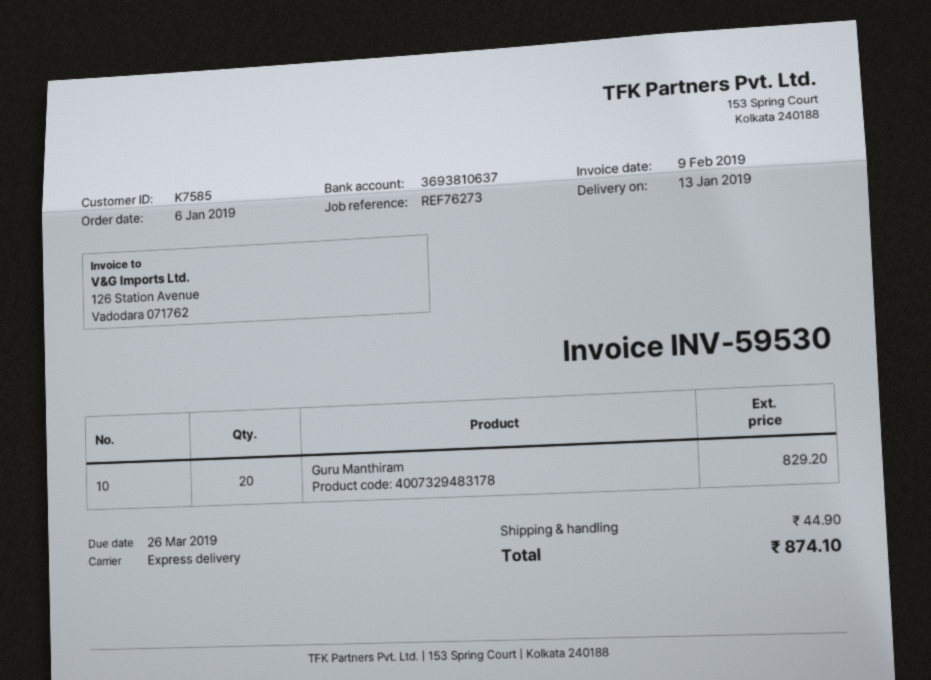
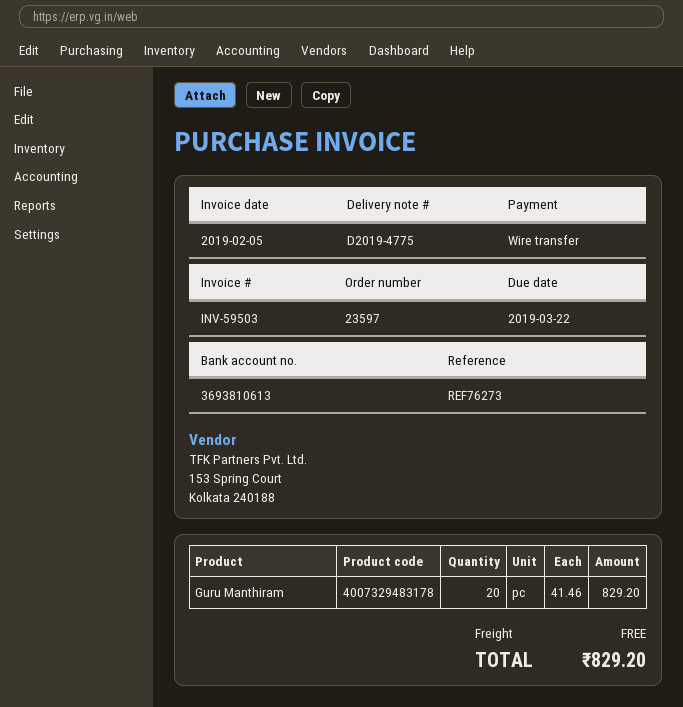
invoice number: INV-59530 -> INV-59503
invoice date: 2019-02-09 -> 2019-02-05
due date: 2019-03-26 -> 2019-03-22
bank account: 3693810637 -> 3693810613
shipping: 44.90 -> 0.00
total: 874.10 -> 829.20

